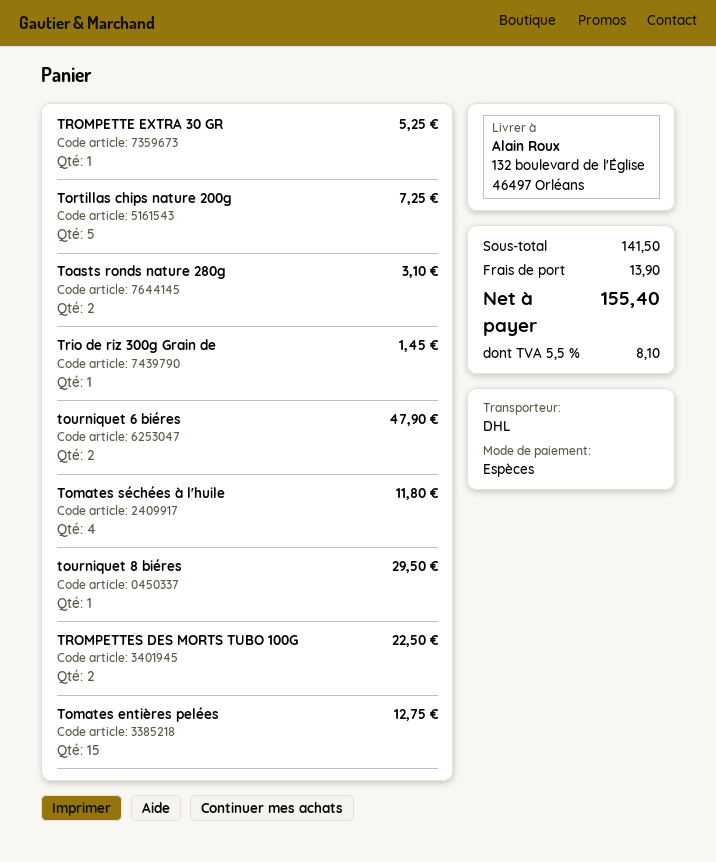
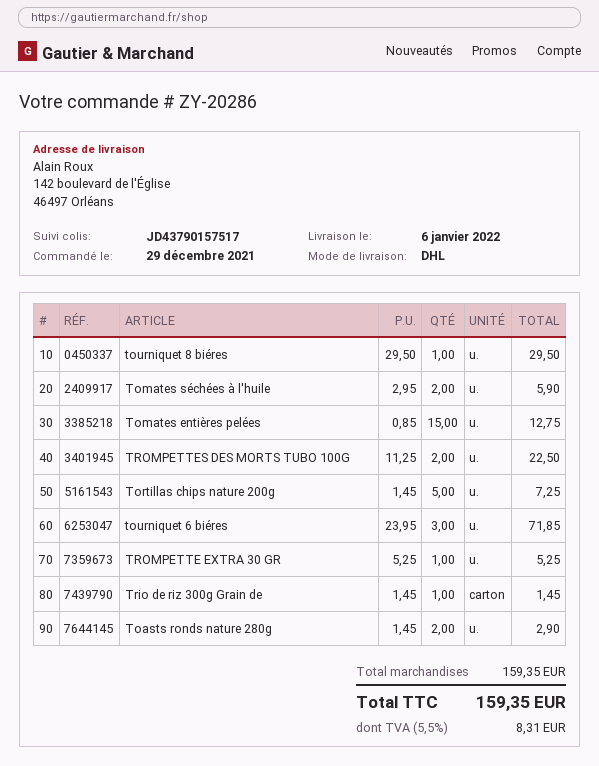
ship to: 132 boulevard de l'Église, 46497 Orléans -> 142 boulevard de l'Église, 46497 Orléans
Toasts ronds nature 280g: 2 for 3.10 -> 2 for 2.90
tourniquet 6 biéres: 2 for 47.90 -> 3 for 71.85
Tomates séchées à l'huile: 4 for 11.80 -> 2 for 5.90
subtotal: 141.50 -> 159.35
shipping: 13.90 -> none
tax: 5.5% = 8.10 -> 5.5% = 8.31
total: 155.40 -> 159.35

